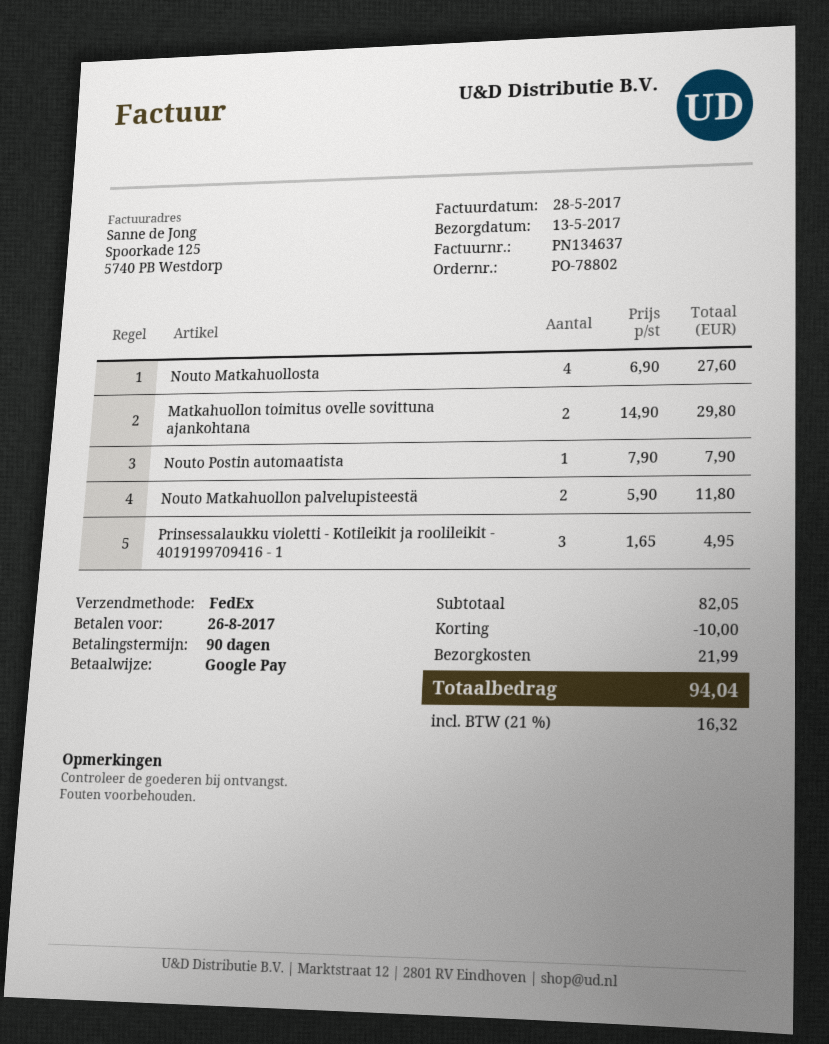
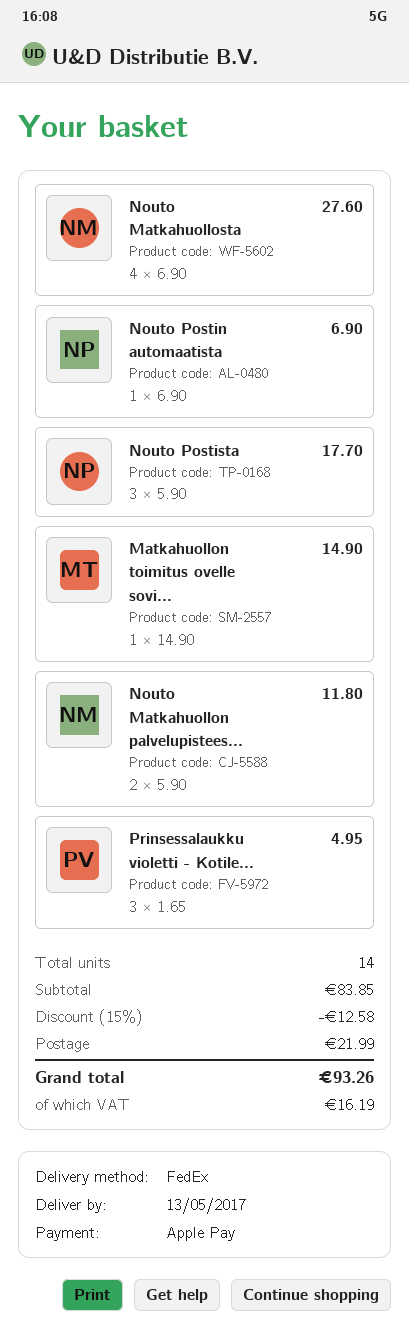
payment method: Google Pay -> Apple Pay
Matkahuollon toimitus ovelle sovittuna ajankohtana: 2 x 14.90 = 29.80 -> 1 x 14.90 = 14.90
Nouto Postin automaatista: 1 x 7.90 = 7.90 -> 1 x 6.90 = 6.90
Nouto Postista: none -> 3 x 5.90 = 17.70
subtotal: 82.05 -> 83.85
discount: 10.00 -> 12.58
tax: 16.32 -> 16.19
total: 94.04 -> 93.26

